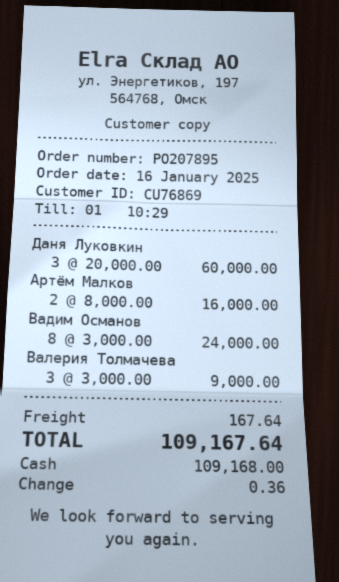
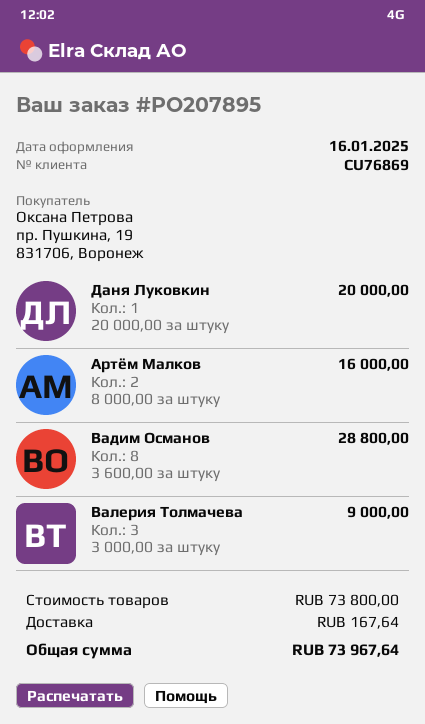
Даня Луковкин: 3 x 20000.00 = 60000.00 -> 1 x 20000.00 = 20000.00
Вадим Османов: 8 x 3000.00 = 24000.00 -> 8 x 3600.00 = 28800.00
total: 109167.64 -> 73967.64

